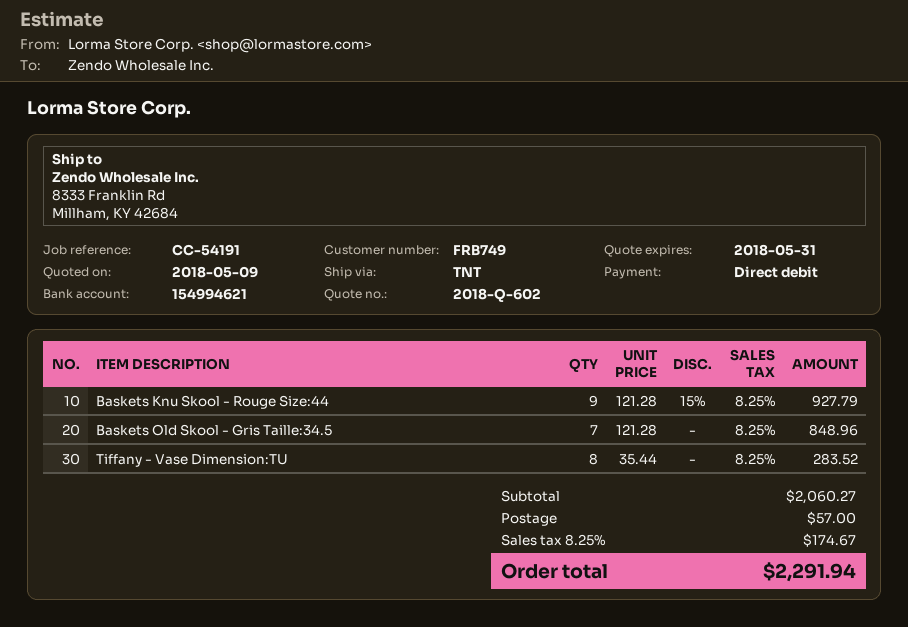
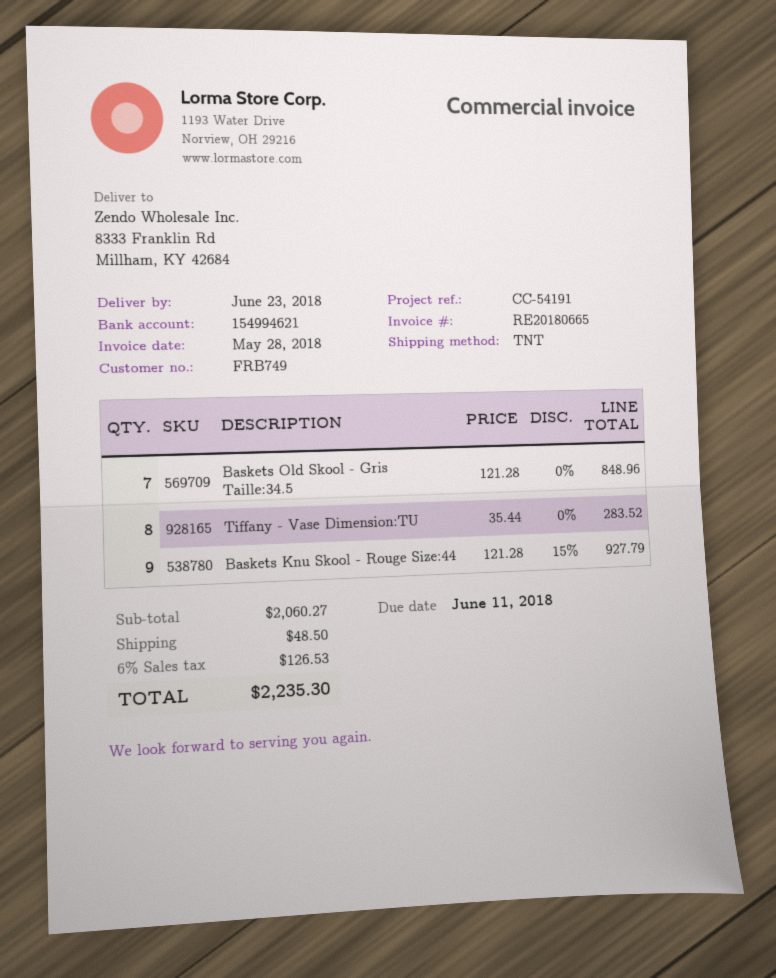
shipping: 57.00 -> 48.50
tax: 8.25% = 174.67 -> 6% = 126.53
total: 2291.94 -> 2235.30

